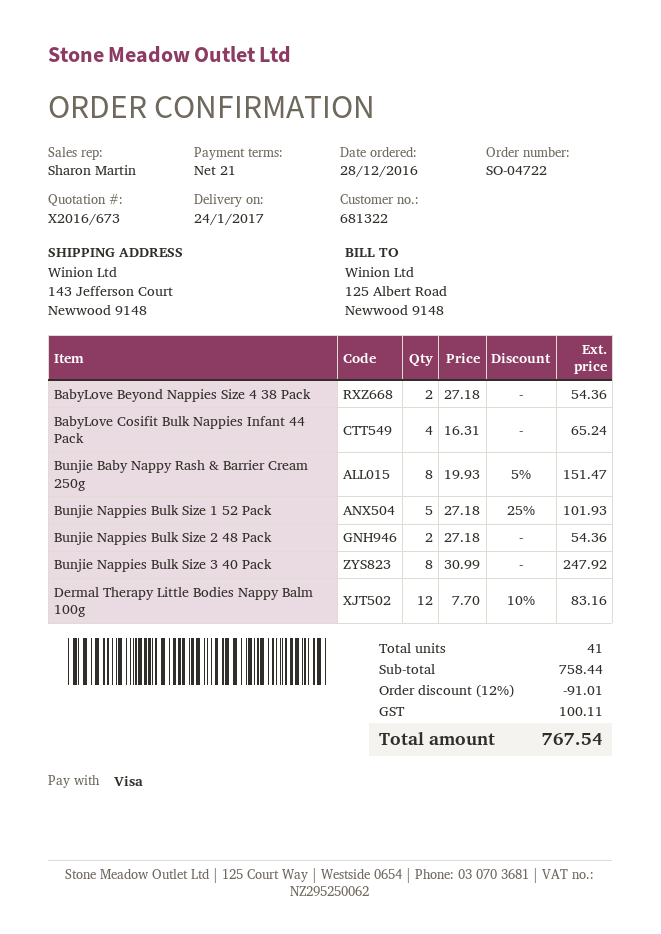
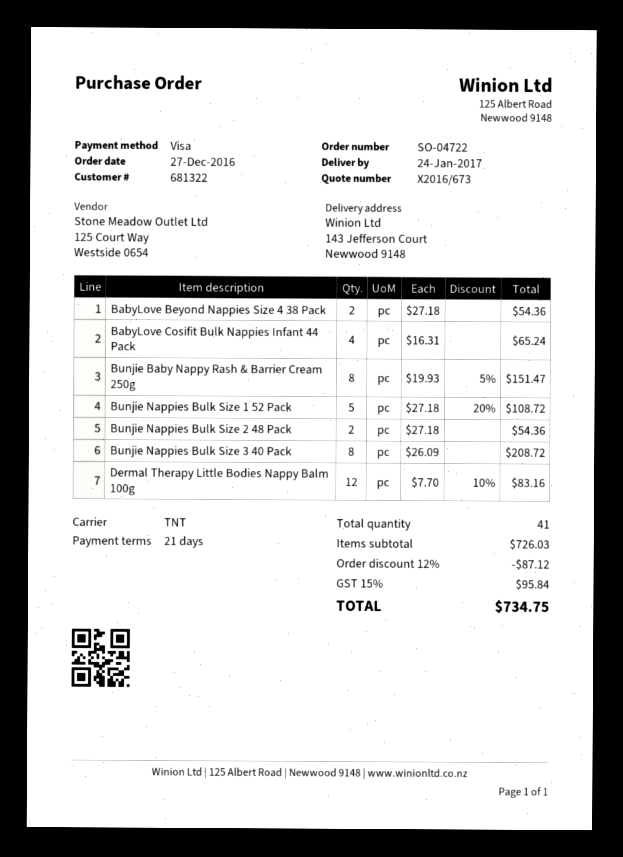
order date: 2016-12-28 -> 2016-12-27
Bunjie Nappies Bulk Size 1 52 Pack: 5 x 27.18 - 25% = 101.93 -> 5 x 27.18 - 20% = 108.72
Bunjie Nappies Bulk Size 3 40 Pack: 8 x 30.99 = 247.92 -> 8 x 26.09 = 208.72
subtotal: 758.44 -> 726.03
discount: 12% = 91.01 -> 12% = 87.12
tax: 100.11 -> 95.84
total: 767.54 -> 734.75

